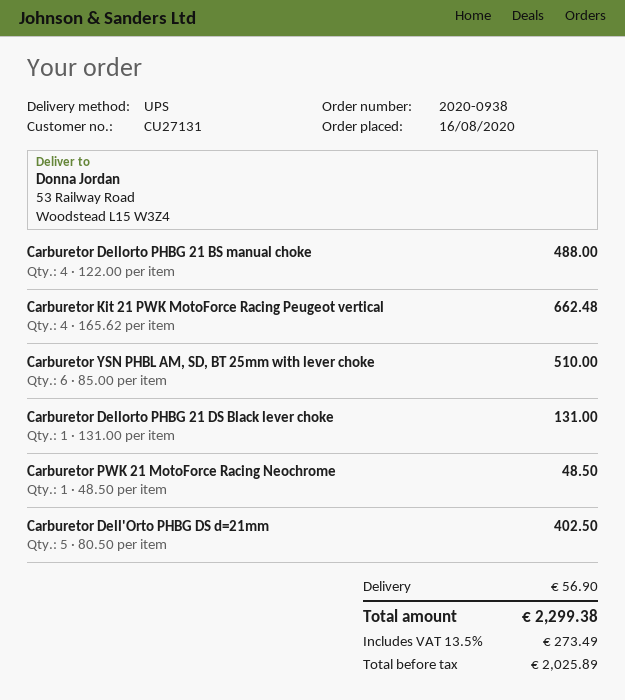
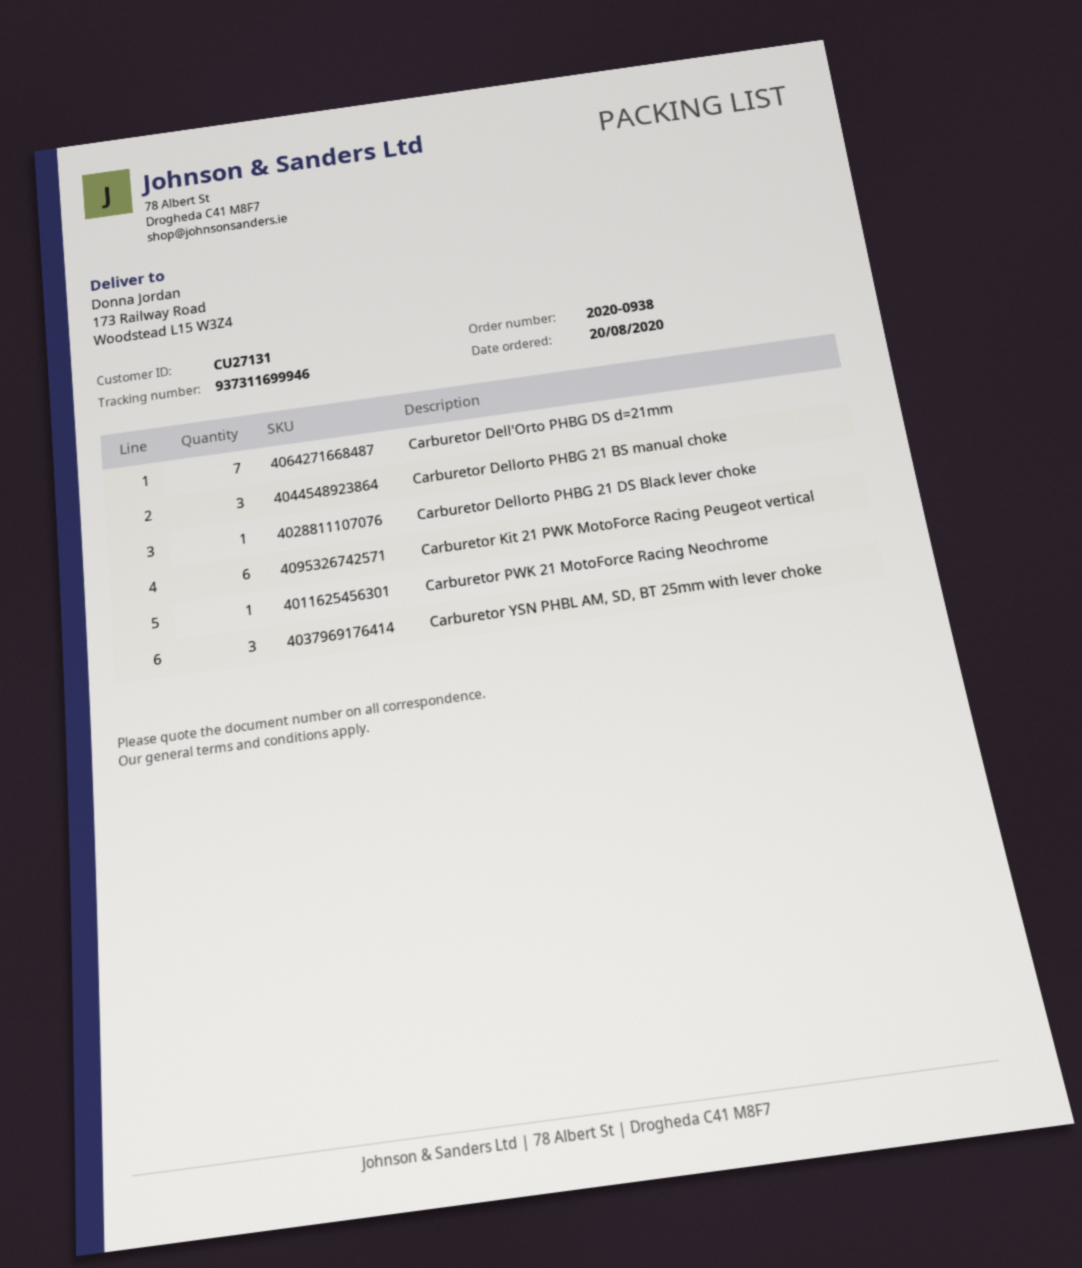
order date: 2020-08-16 -> 2020-08-20
ship to: 53 Railway Road, Woodstead L15 W3Z4 -> 173 Railway Road, Woodstead L15 W3Z4
Carburetor Dellorto PHBG 21 BS manual choke: 4 -> 3
Carburetor Kit 21 PWK MotoForce Racing Peugeot vertical: 4 -> 6
Carburetor YSN PHBL AM, SD, BT 25mm with lever choke: 6 -> 3
Carburetor Dell'Orto PHBG DS d=21mm: 5 -> 7

